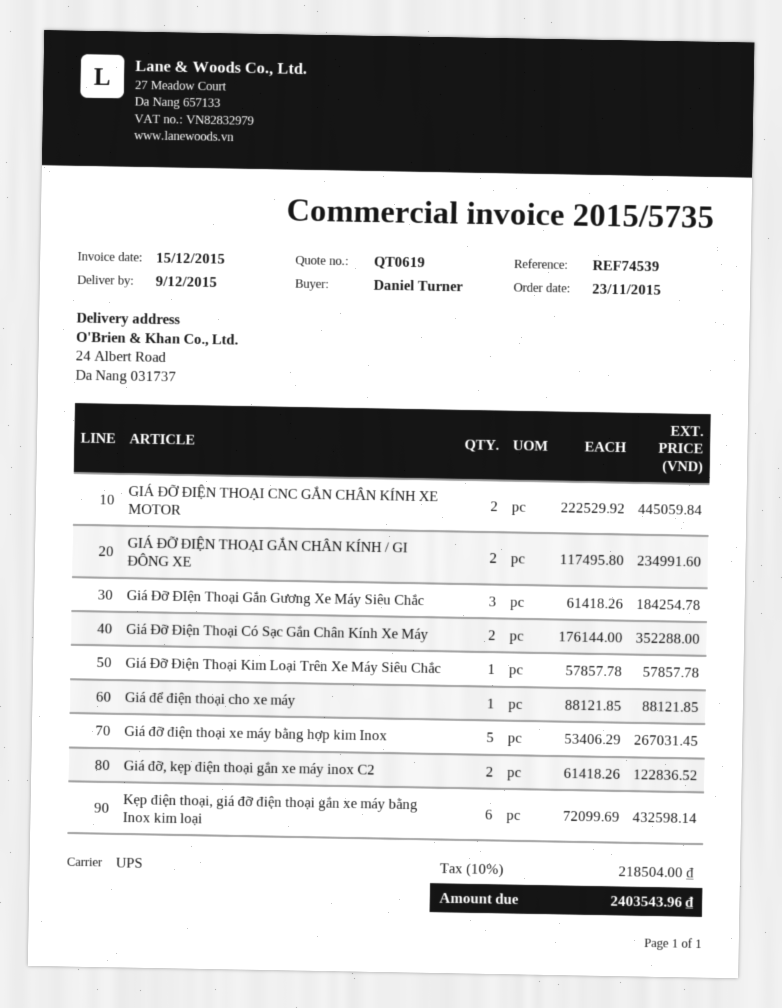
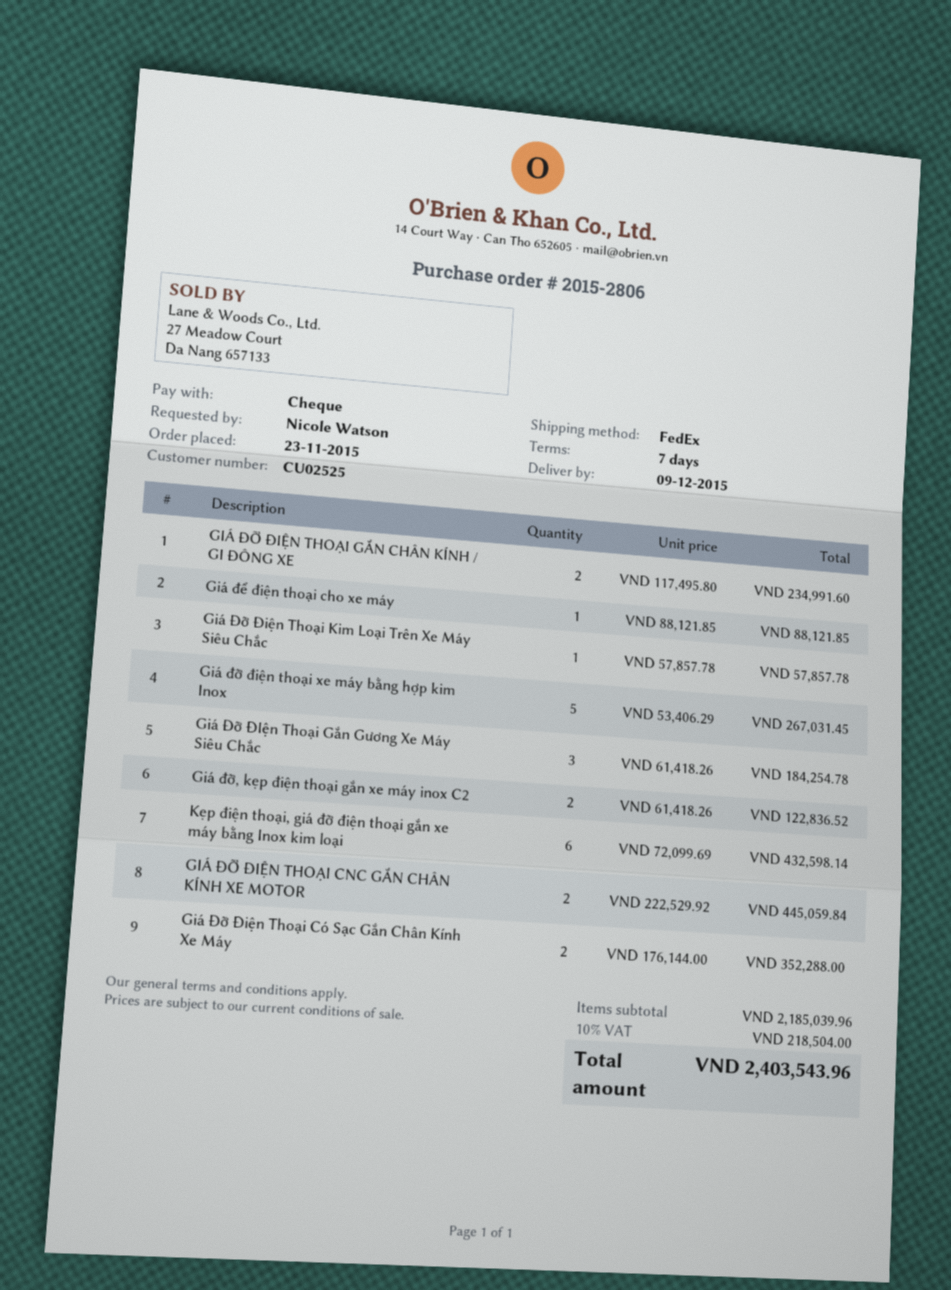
ordered by: Daniel Turner -> Nicole Watson
shipping method: UPS -> FedEx

